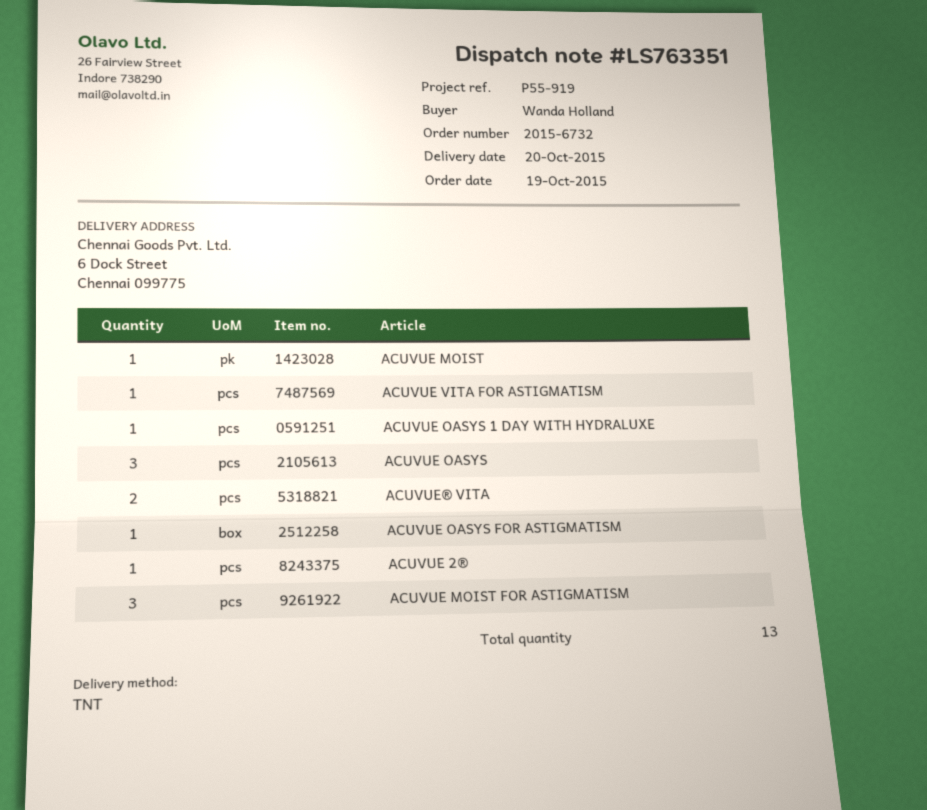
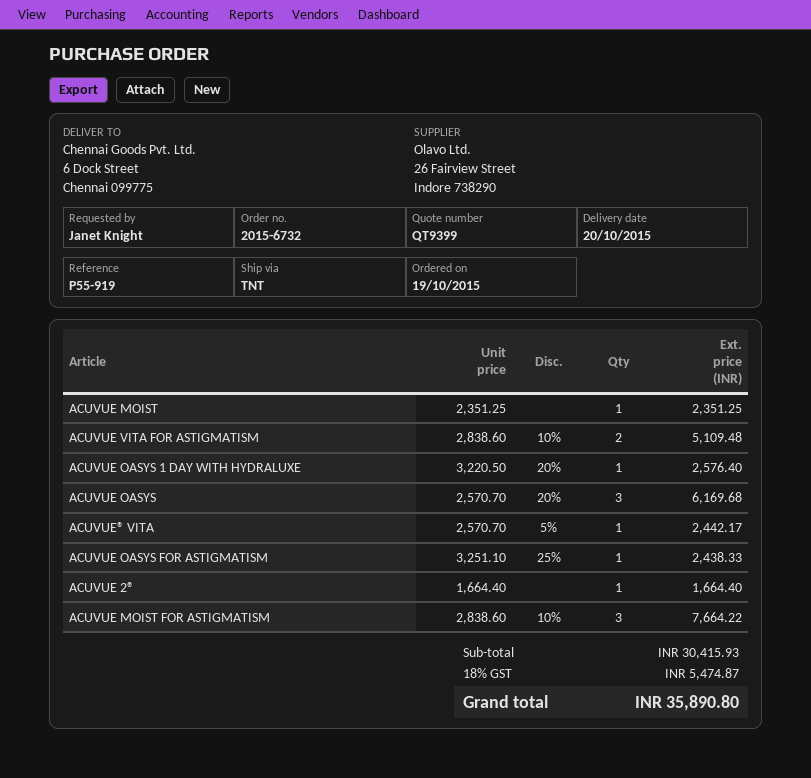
ordered by: Wanda Holland -> Janet Knight
ACUVUE VITA FOR ASTIGMATISM: 1 -> 2
ACUVUE® VITA: 2 -> 1

